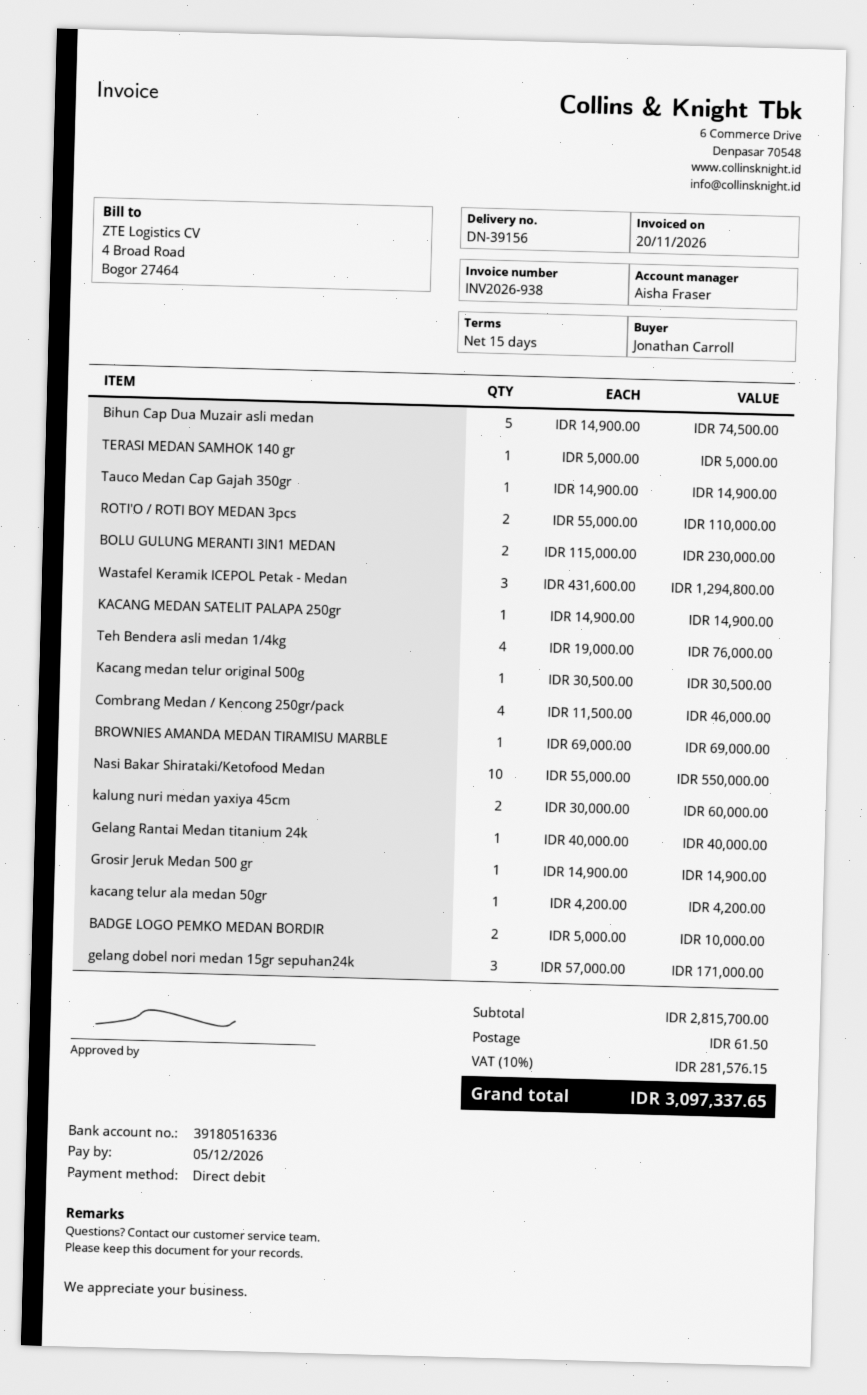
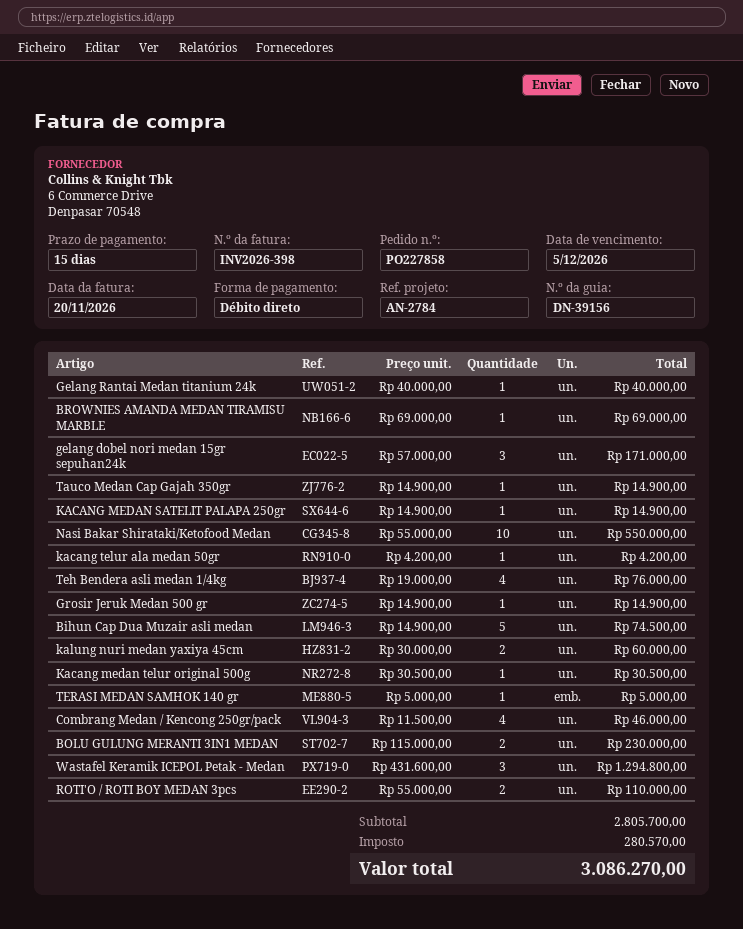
invoice number: INV2026-938 -> INV2026-398
BADGE LOGO PEMKO MEDAN BORDIR: 2 x 5000.00 = 10000.00 -> none
subtotal: 2815700.00 -> 2805700.00
shipping: 61.50 -> none
tax: 281576.15 -> 280570.00
total: 3097337.65 -> 3086270.00

